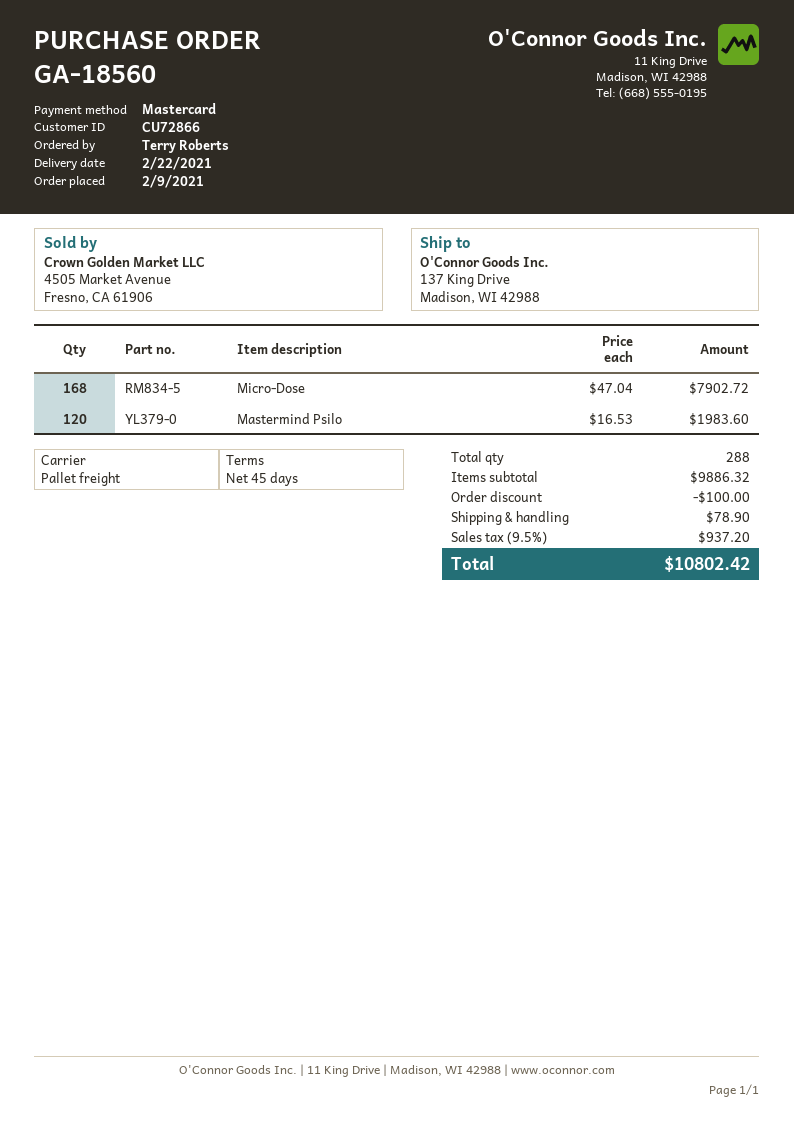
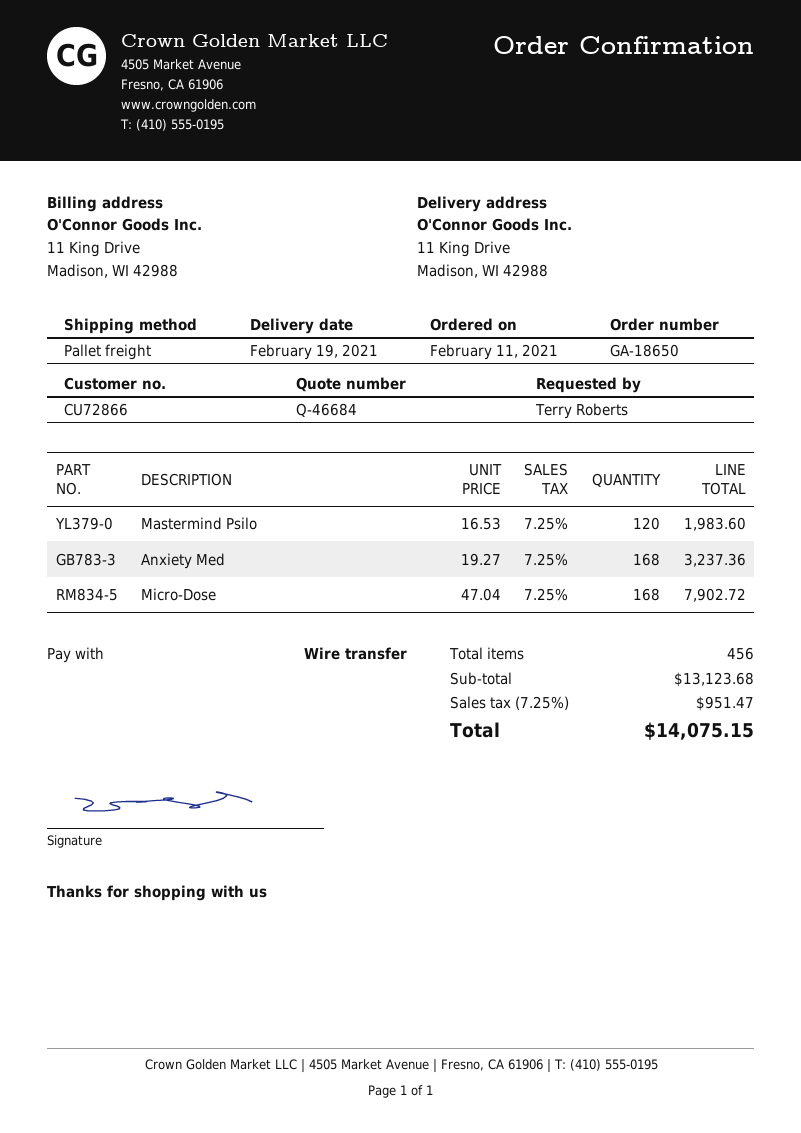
order number: GA-18560 -> GA-18650
order date: 2021-02-09 -> 2021-02-11
delivery date: 2021-02-22 -> 2021-02-19
payment method: Mastercard -> bank transfer
ship to: 137 King Drive, Madison, WI 42988 -> 11 King Drive, Madison, WI 42988
Anxiety Med: none -> 168 x 19.27 = 3237.36
total quantity: 288 -> 456
subtotal: 9886.32 -> 13123.68
discount: 100.00 -> none
shipping: 78.90 -> none
tax: 9.5% = 937.20 -> 7.25% = 951.47
total: 10802.42 -> 14075.15

